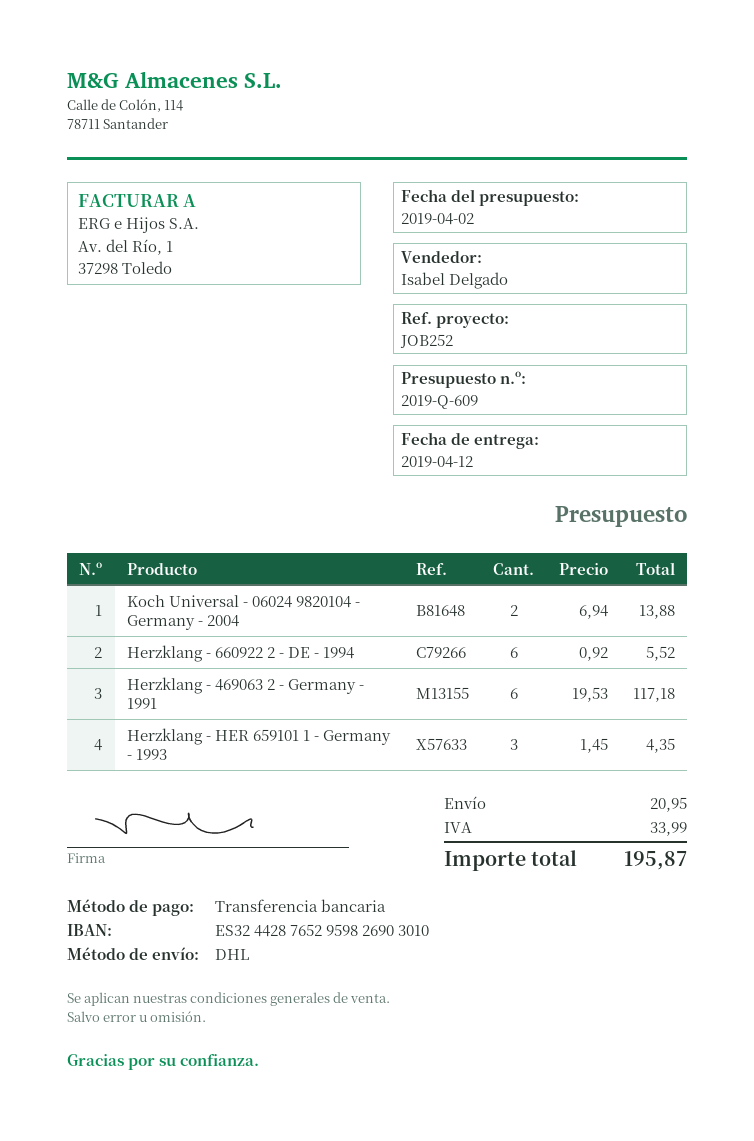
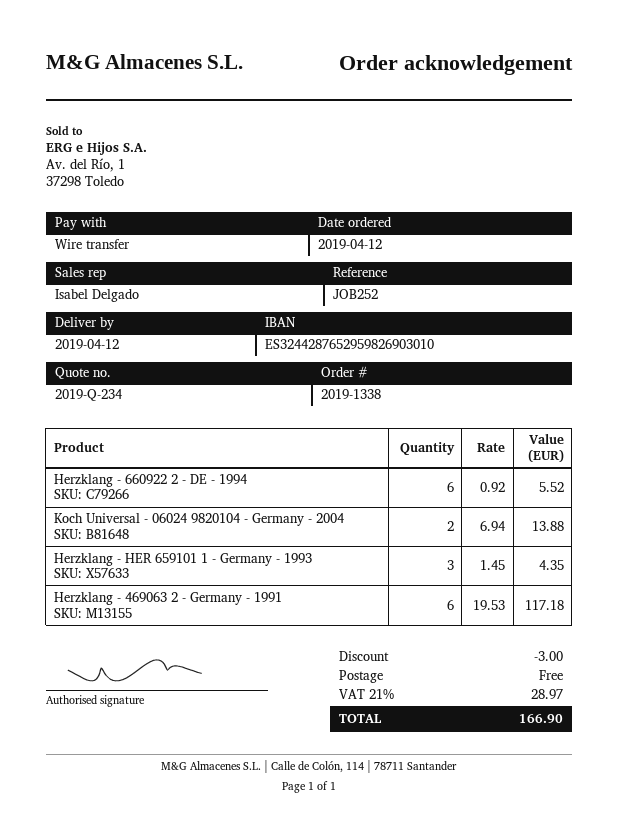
quote number: 2019-Q-609 -> 2019-Q-234
discount: none -> 3.00
shipping: 20.95 -> 0.00
tax: 33.99 -> 28.97
total: 195.87 -> 166.90

